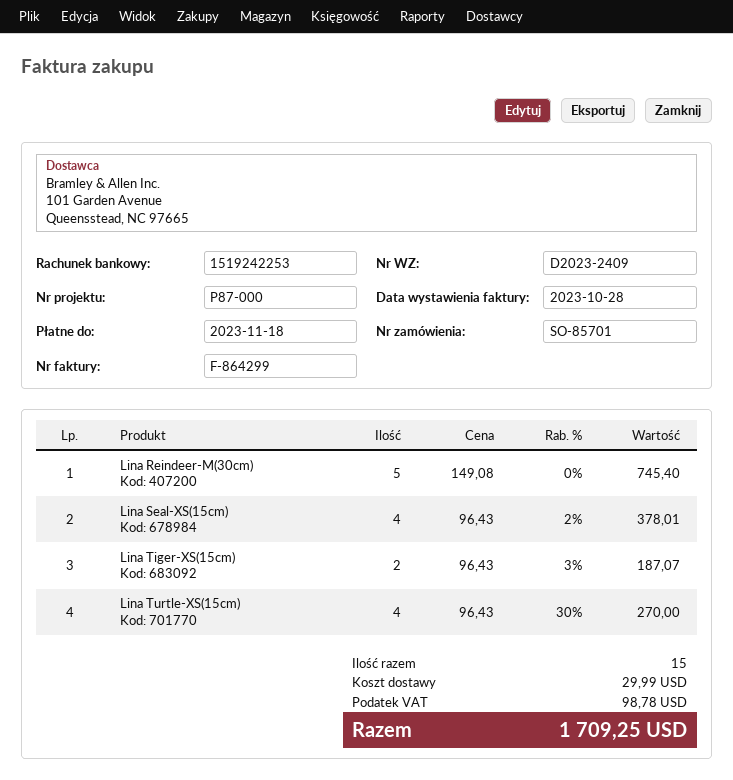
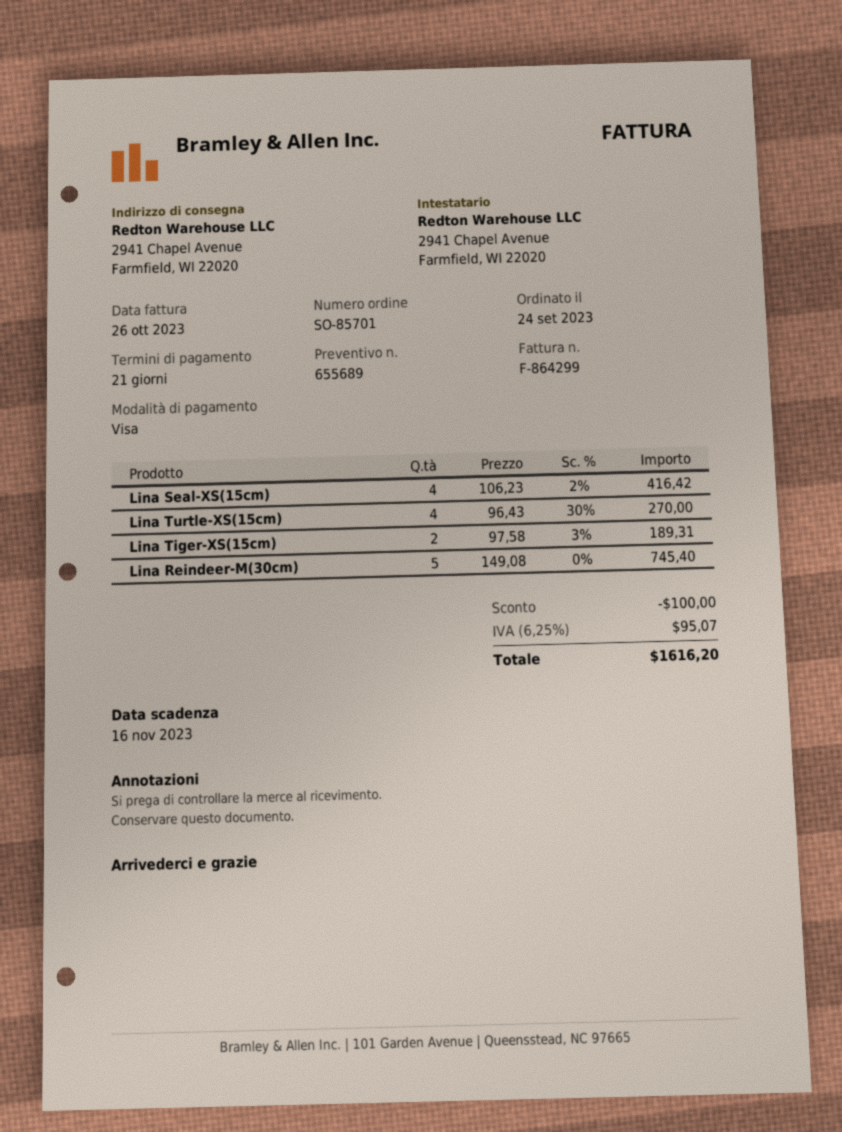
invoice date: 2023-10-28 -> 2023-10-26
due date: 2023-11-18 -> 2023-11-16
Lina Seal-XS(15cm): 4 x 96.43 - 2% = 378.01 -> 4 x 106.23 - 2% = 416.42
Lina Tiger-XS(15cm): 2 x 96.43 - 3% = 187.07 -> 2 x 97.58 - 3% = 189.31
discount: none -> 100.00
shipping: 29.99 -> none
tax: 98.78 -> 95.07
total: 1709.25 -> 1616.20

